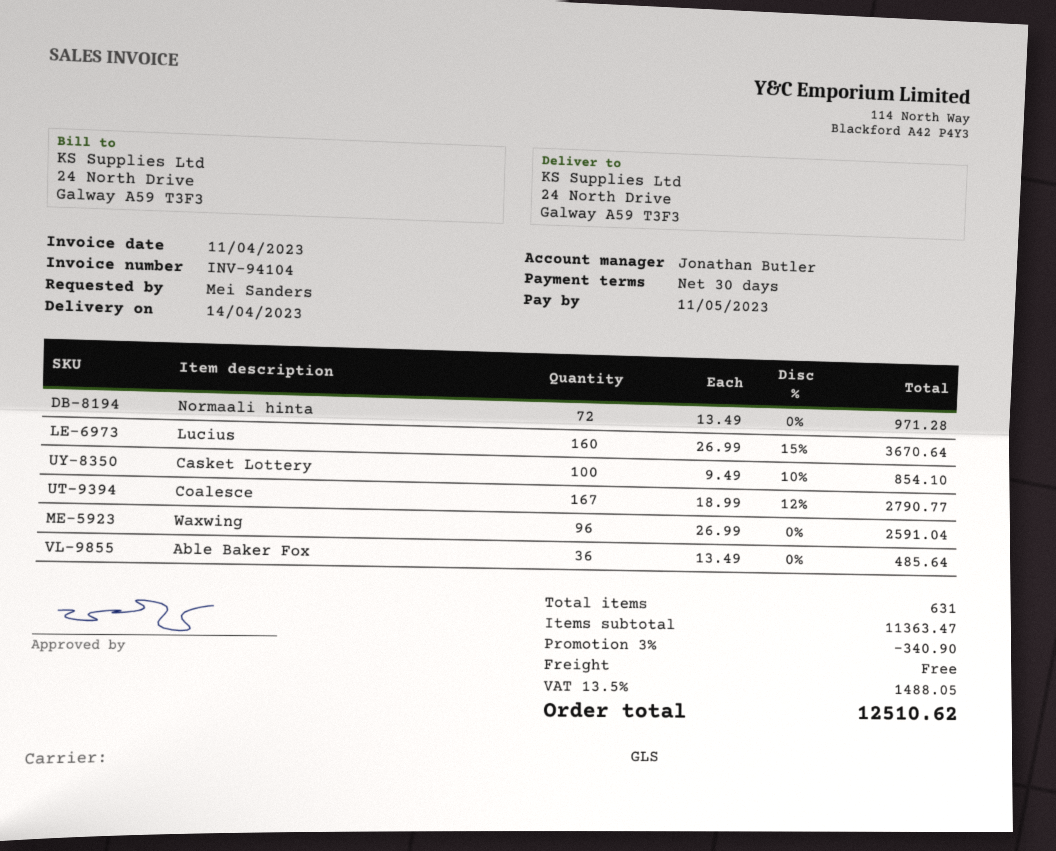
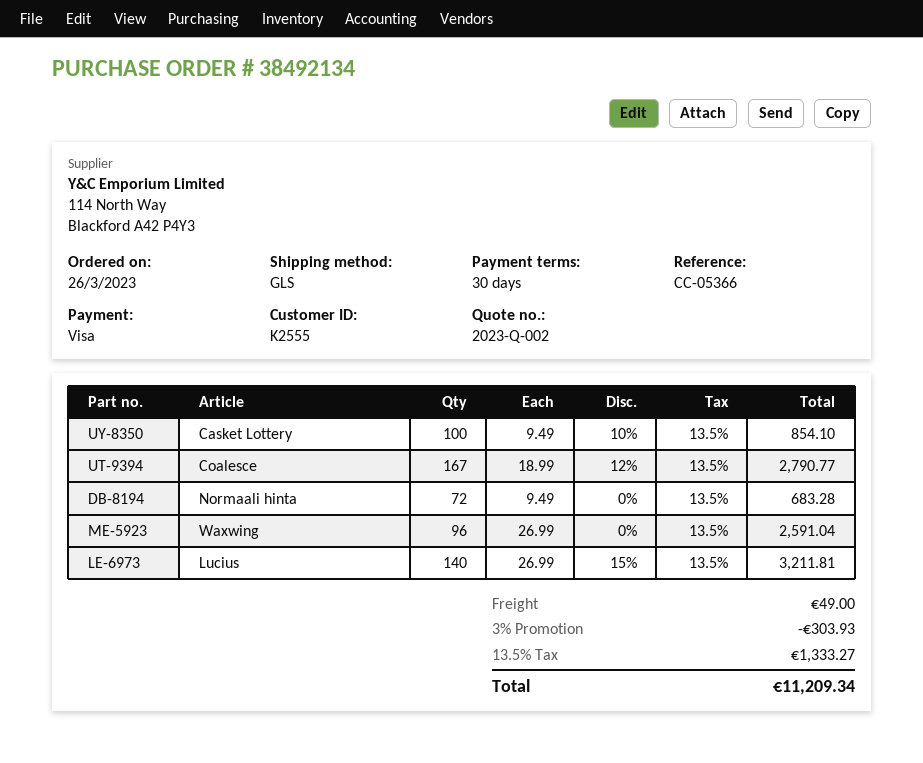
Normaali hinta: 72 x 13.49 = 971.28 -> 72 x 9.49 = 683.28
Lucius: 160 x 26.99 - 15% = 3670.64 -> 140 x 26.99 - 15% = 3211.81
Able Baker Fox: 36 x 13.49 = 485.64 -> none
discount: 3% = 340.90 -> 3% = 303.93
shipping: 0.00 -> 49.00
tax: 13.5% = 1488.05 -> 13.5% = 1333.27
total: 12510.62 -> 11209.34

